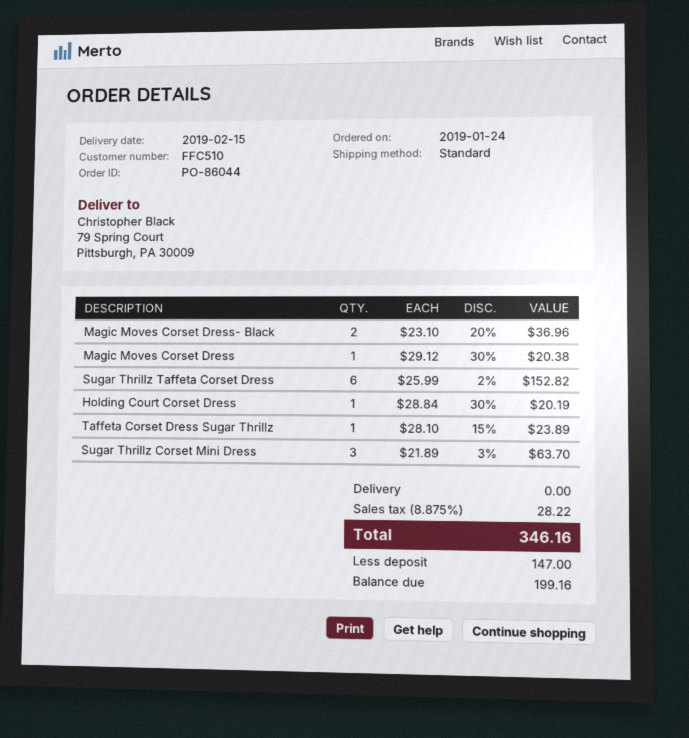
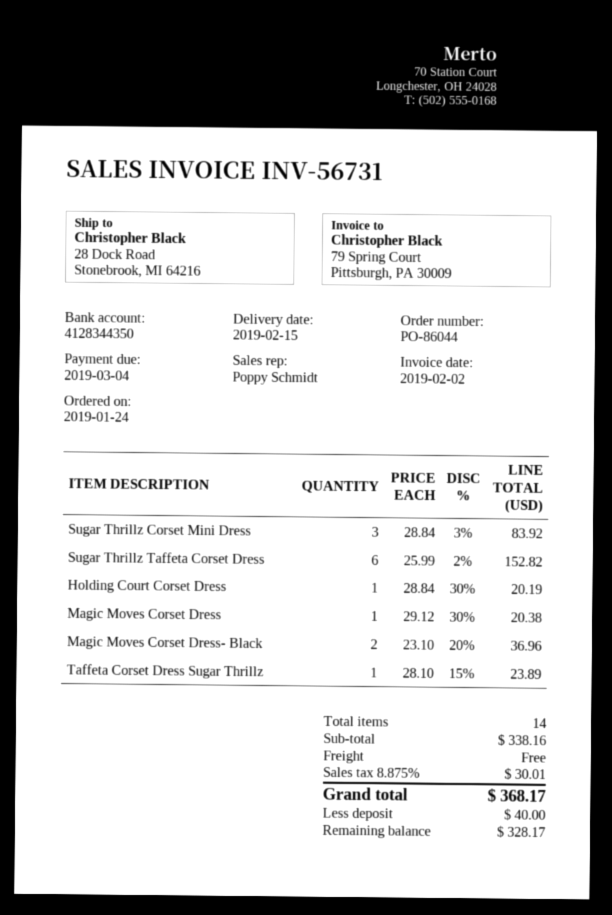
ship to: 79 Spring Court, Pittsburgh, PA 30009 -> 28 Dock Road, Stonebrook, MI 64216
Sugar Thrillz Corset Mini Dress: 3 x 21.89 - 3% = 63.70 -> 3 x 28.84 - 3% = 83.92
tax: 8.875% = 28.22 -> 8.875% = 30.01
total: 346.16 -> 368.17
deposit: 147.00 -> 40.00
balance: 199.16 -> 328.17

